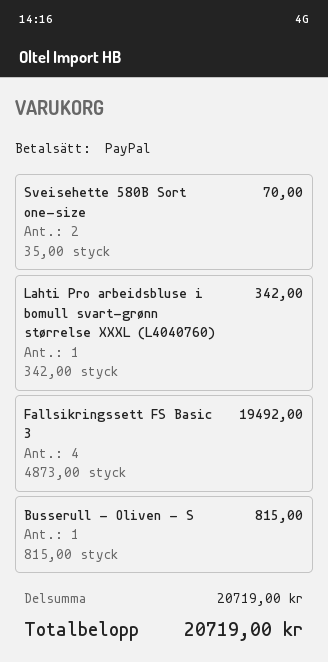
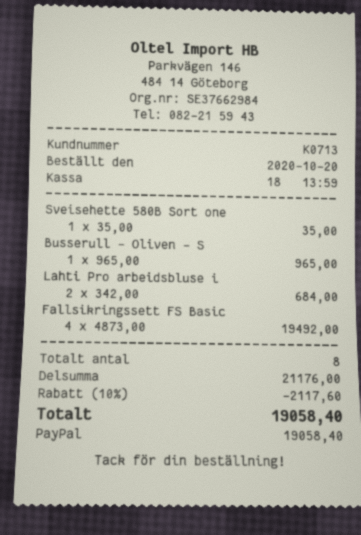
Sveisehette 580B Sort one-size: 2 x 35.00 = 70.00 -> 1 x 35.00 = 35.00
Lahti Pro arbeidsbluse i bomull svart-grønn størrelse XXXL (L4040760): 1 x 342.00 = 342.00 -> 2 x 342.00 = 684.00
Busserull - Oliven - S: 1 x 815.00 = 815.00 -> 1 x 965.00 = 965.00
subtotal: 20719.00 -> 21176.00
discount: none -> 10% = 2117.60
total: 20719.00 -> 19058.40

